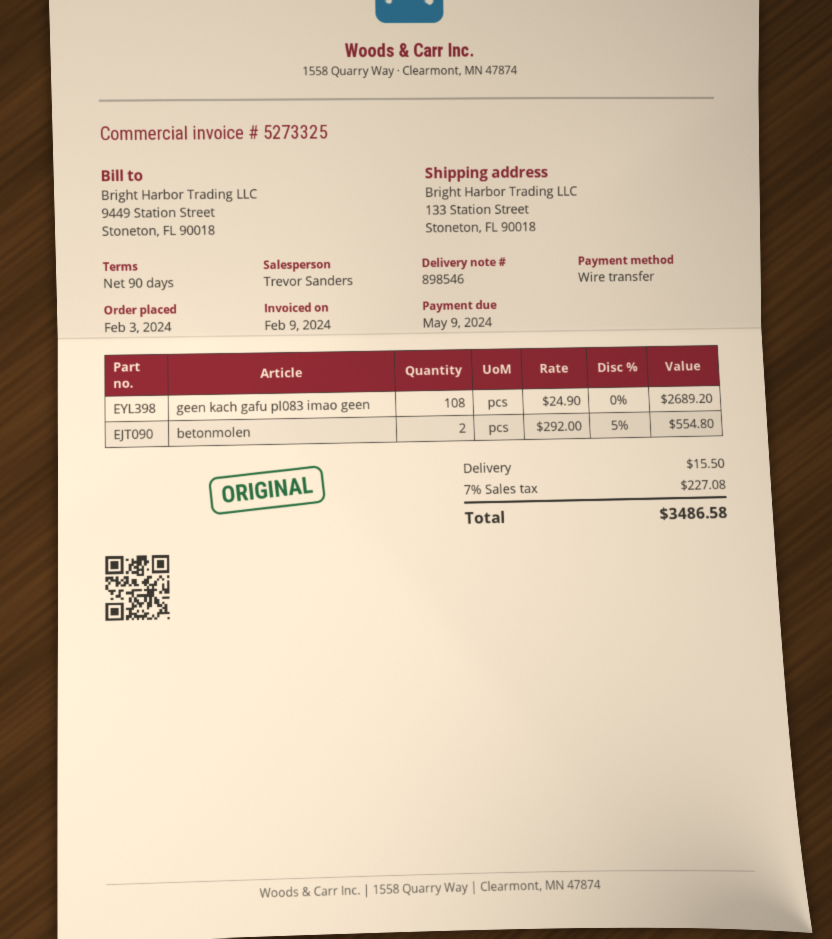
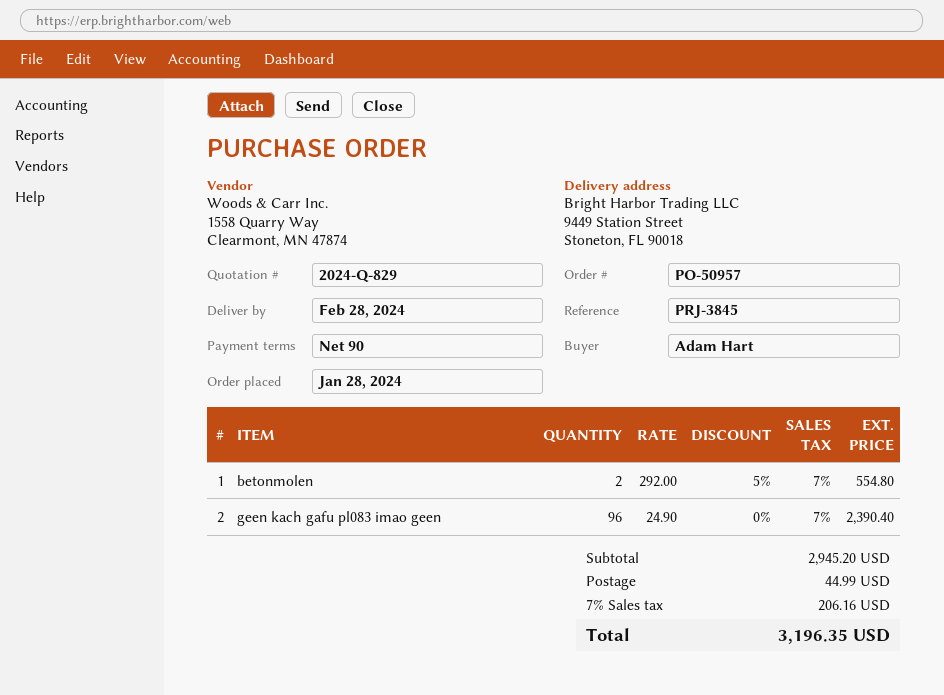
order date: 2024-02-03 -> 2024-01-28
ship to: 133 Station Street, Stoneton, FL 90018 -> 9449 Station Street, Stoneton, FL 90018
geen kach gafu pl083 imao geen: 108 x 24.90 = 2689.20 -> 96 x 24.90 = 2390.40
shipping: 15.50 -> 44.99
tax: 7% = 227.08 -> 7% = 206.16
total: 3486.58 -> 3196.35

